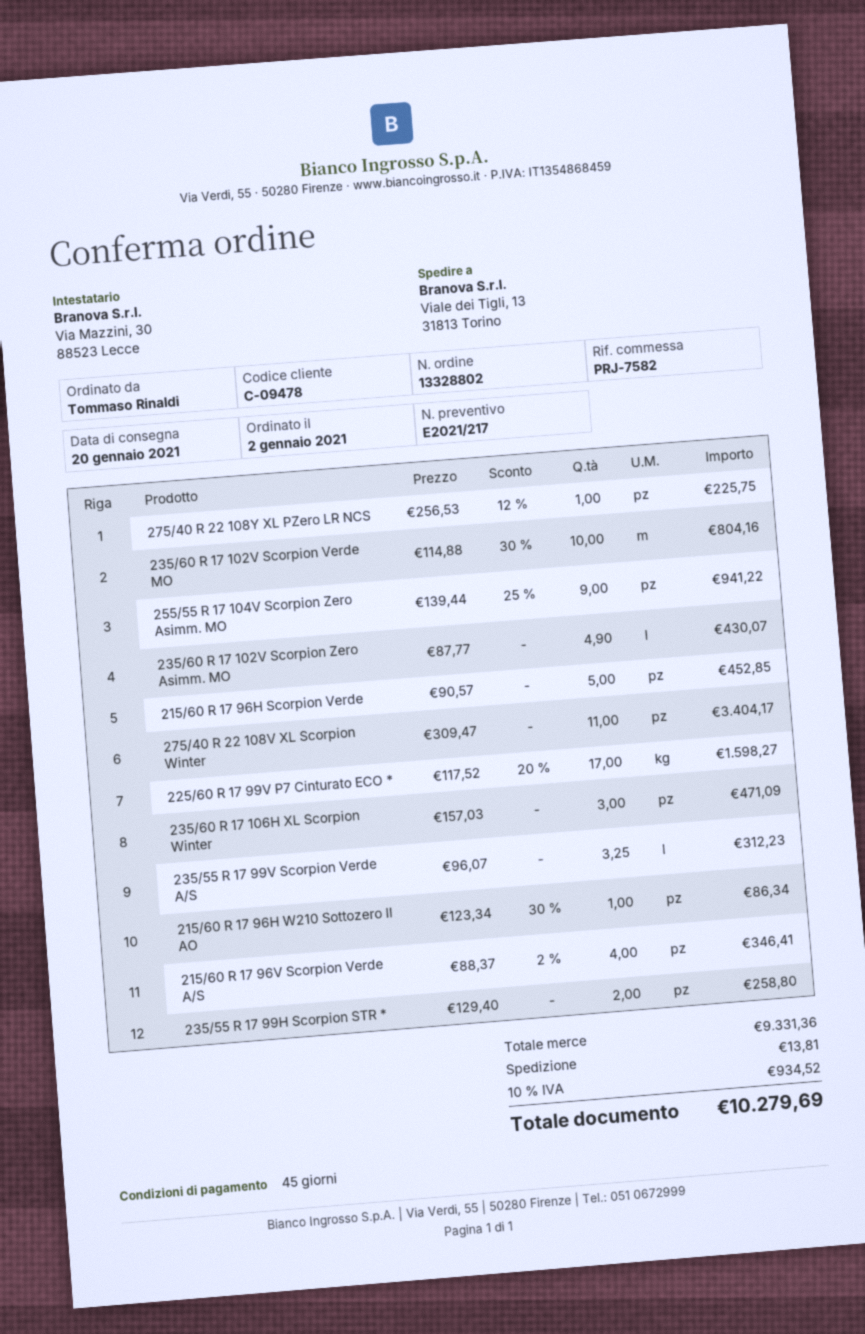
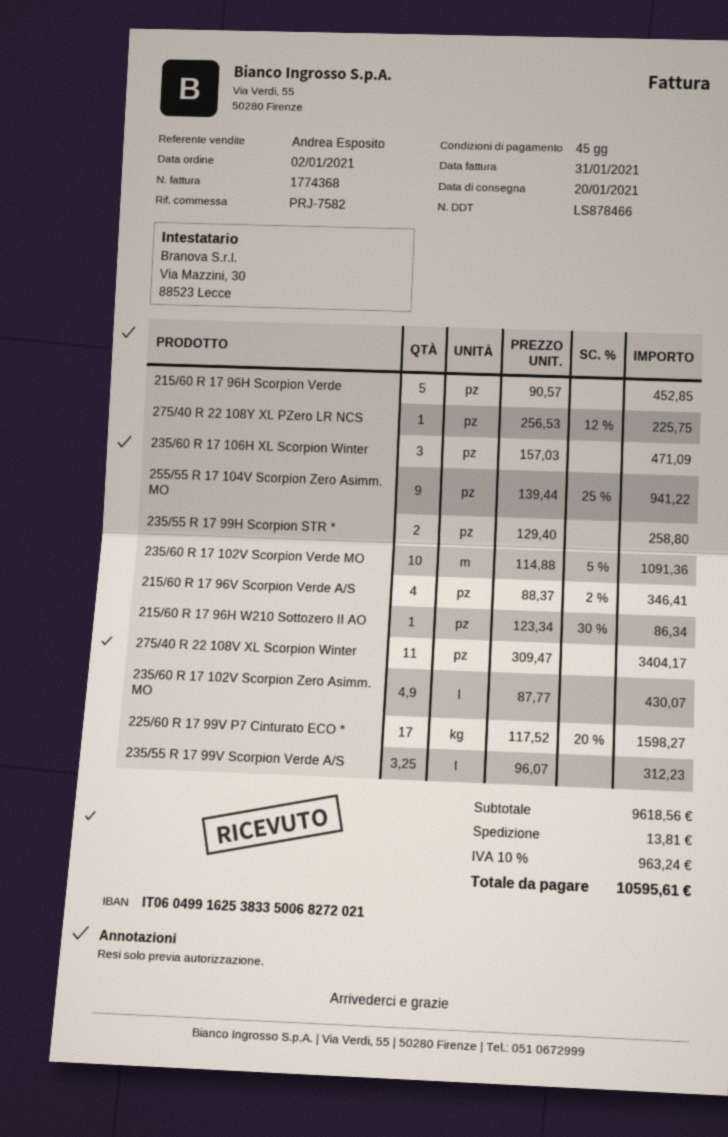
235/60 R 17 102V Scorpion Verde MO: 10 x 114.88 - 30% = 804.16 -> 10 x 114.88 - 5% = 1091.36
subtotal: 9331.36 -> 9618.56
tax: 10% = 934.52 -> 10% = 963.24
total: 10279.69 -> 10595.61

